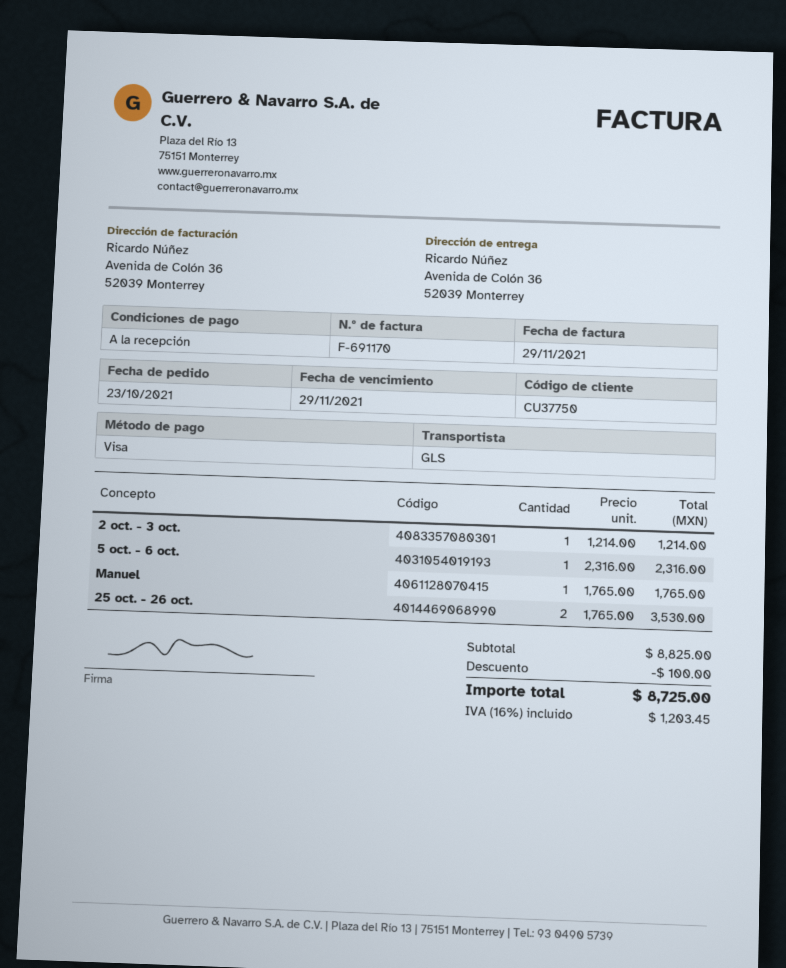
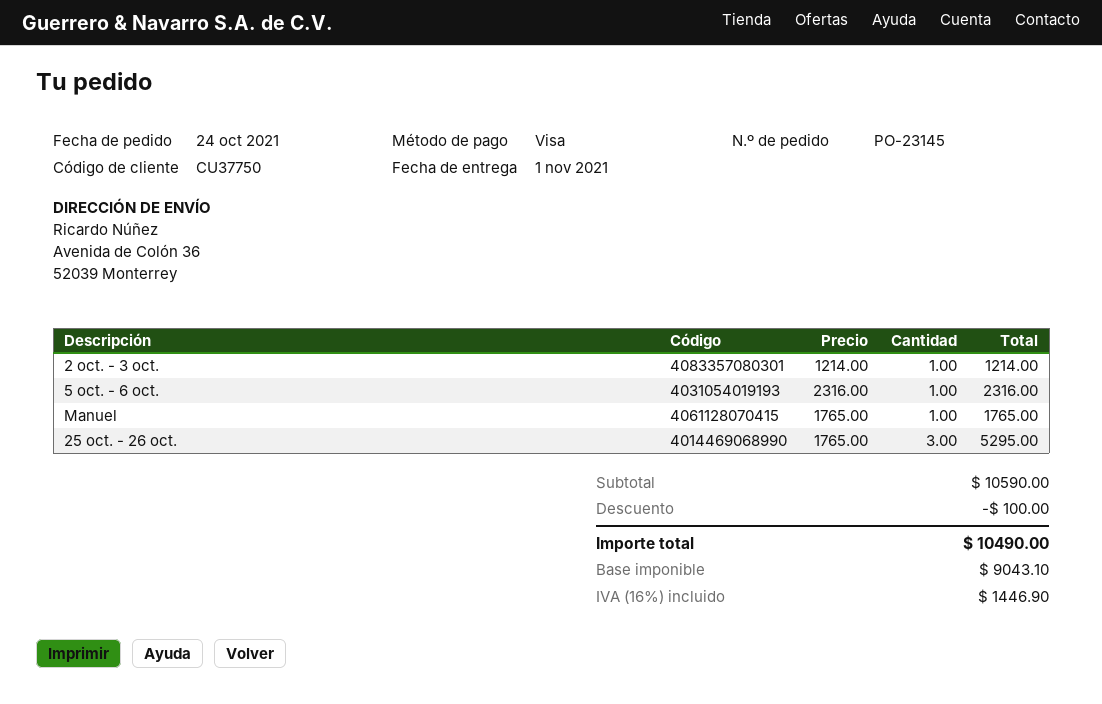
order date: 2021-10-23 -> 2021-10-24
25 oct. - 26 oct.: 2 x 1765.00 = 3530.00 -> 3 x 1765.00 = 5295.00
subtotal: 8825.00 -> 10590.00
tax: 16% = 1203.45 -> 16% = 1446.90
total: 8725.00 -> 10490.00

